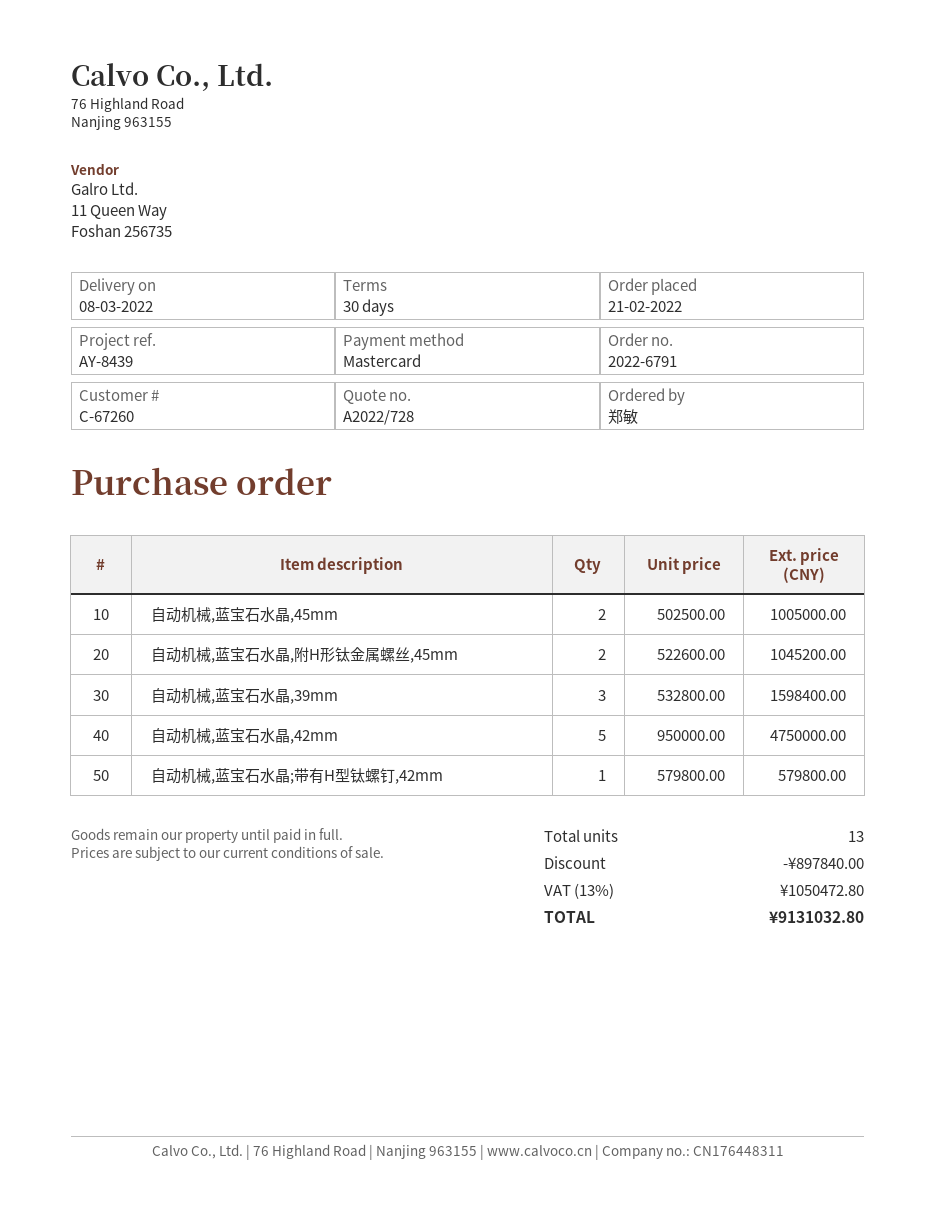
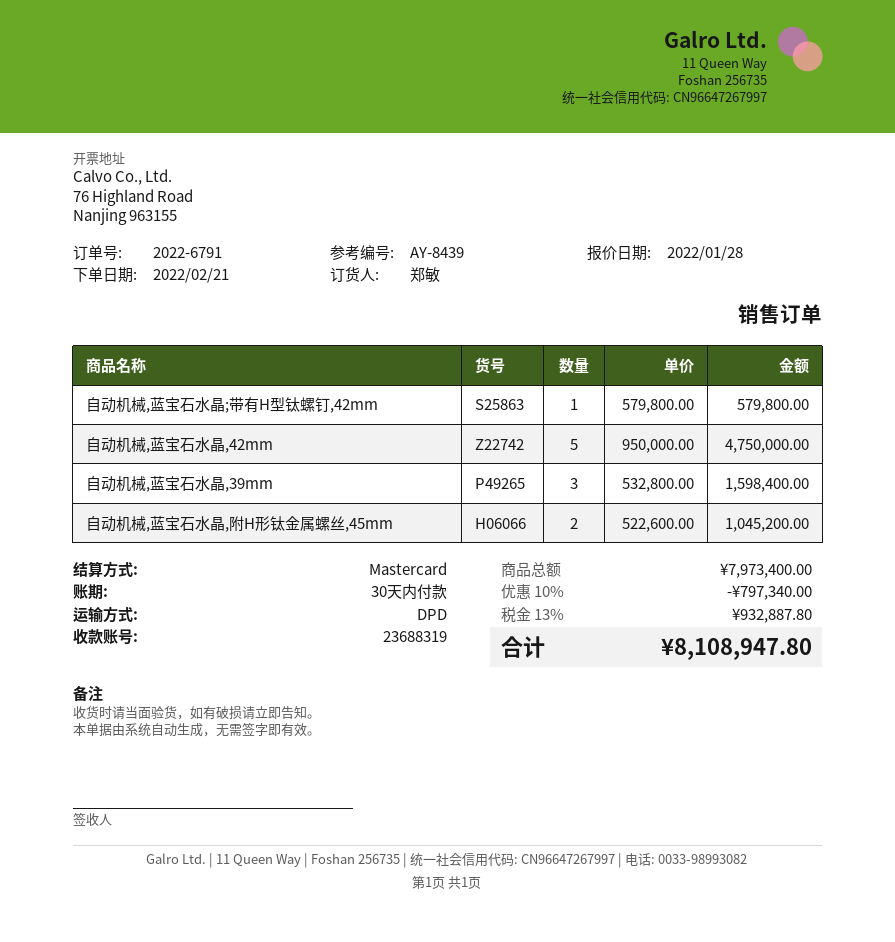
自动机械,蓝宝石水晶,45mm: 2 x 502500.00 = 1005000.00 -> none
discount: 897840.00 -> 797340.00
tax: 13% = 1050472.80 -> 13% = 932887.80
total: 9131032.80 -> 8108947.80

